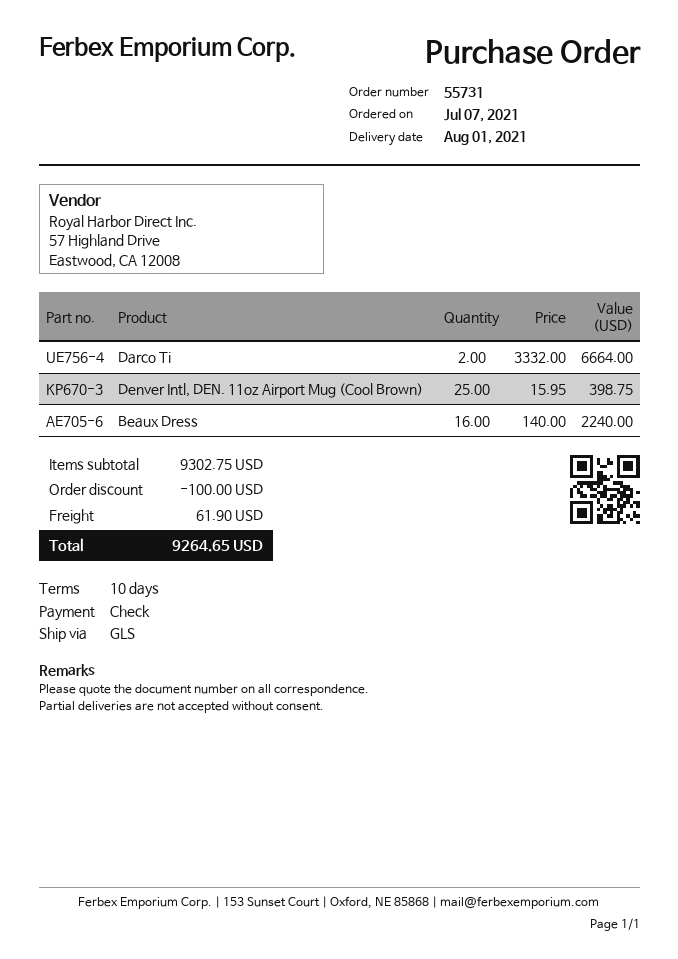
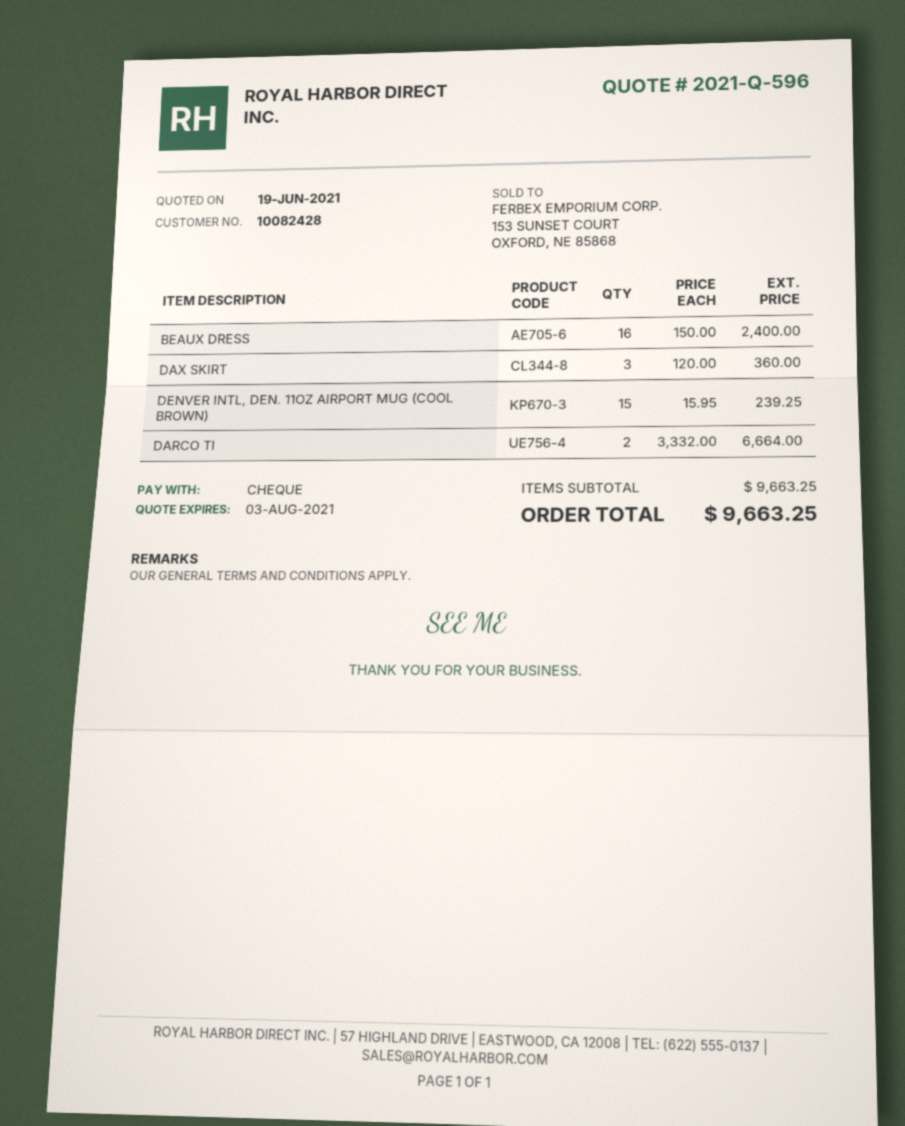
Denver Intl, DEN. 11oz Airport Mug (Cool Brown): 25 x 15.95 = 398.75 -> 15 x 15.95 = 239.25
Beaux Dress: 16 x 140.00 = 2240.00 -> 16 x 150.00 = 2400.00
DAX SKIRT: none -> 3 x 120.00 = 360.00
subtotal: 9302.75 -> 9663.25
discount: 100.00 -> none
shipping: 61.90 -> none
total: 9264.65 -> 9663.25

